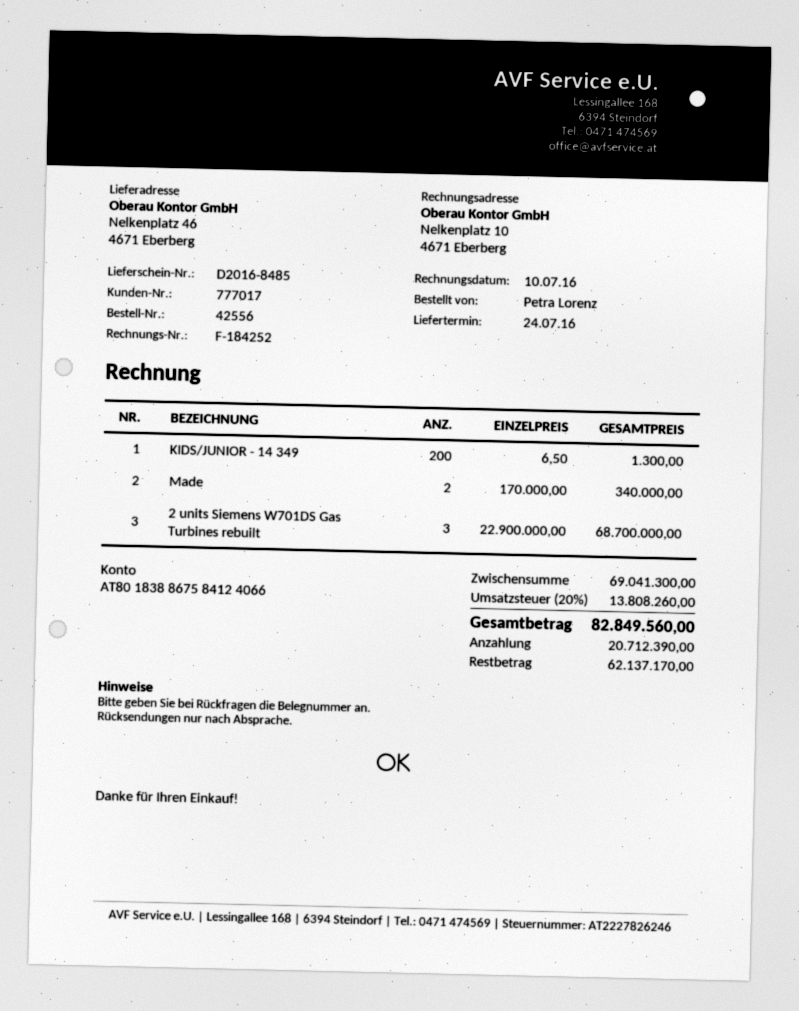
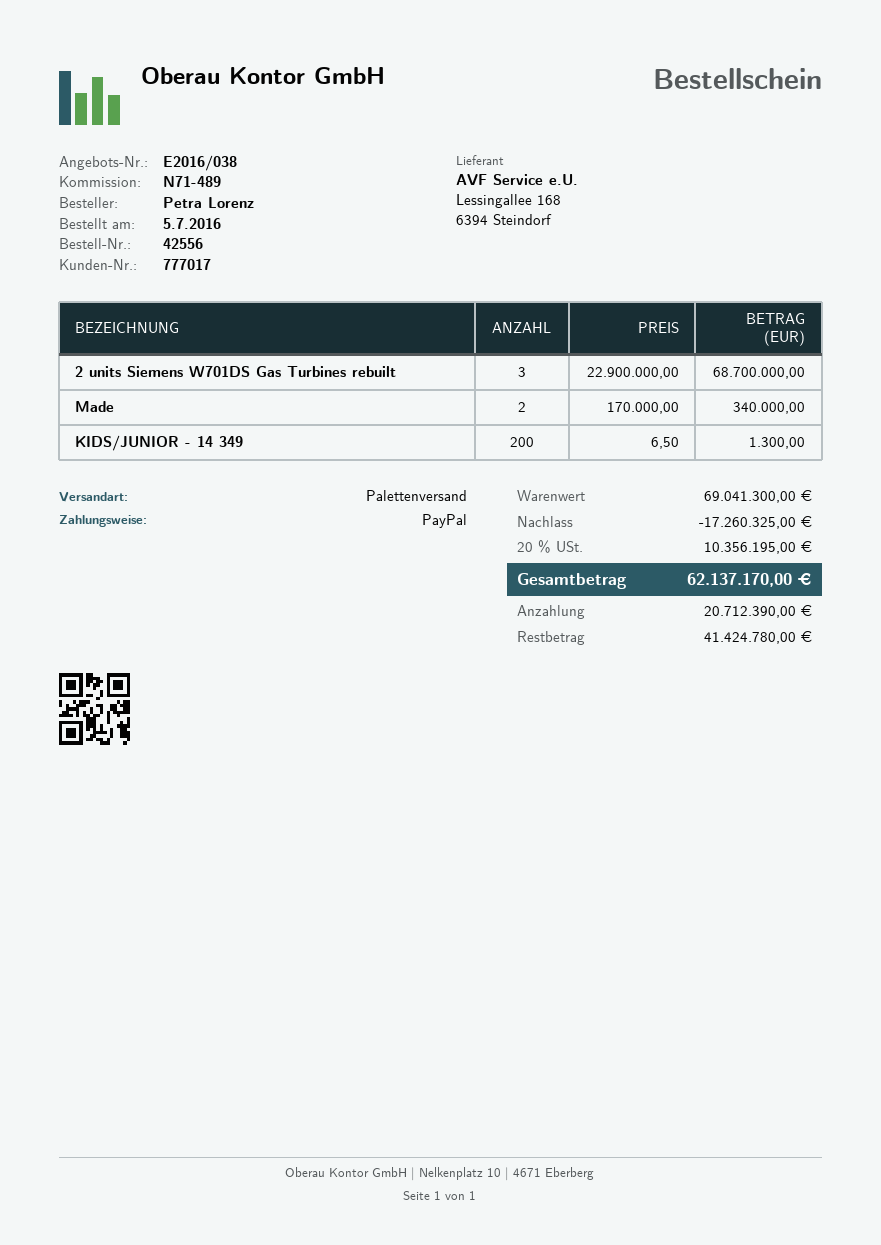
discount: none -> 17260325.00
tax: 20% = 13808260.00 -> 20% = 10356195.00
total: 82849560.00 -> 62137170.00
balance: 62137170.00 -> 41424780.00

